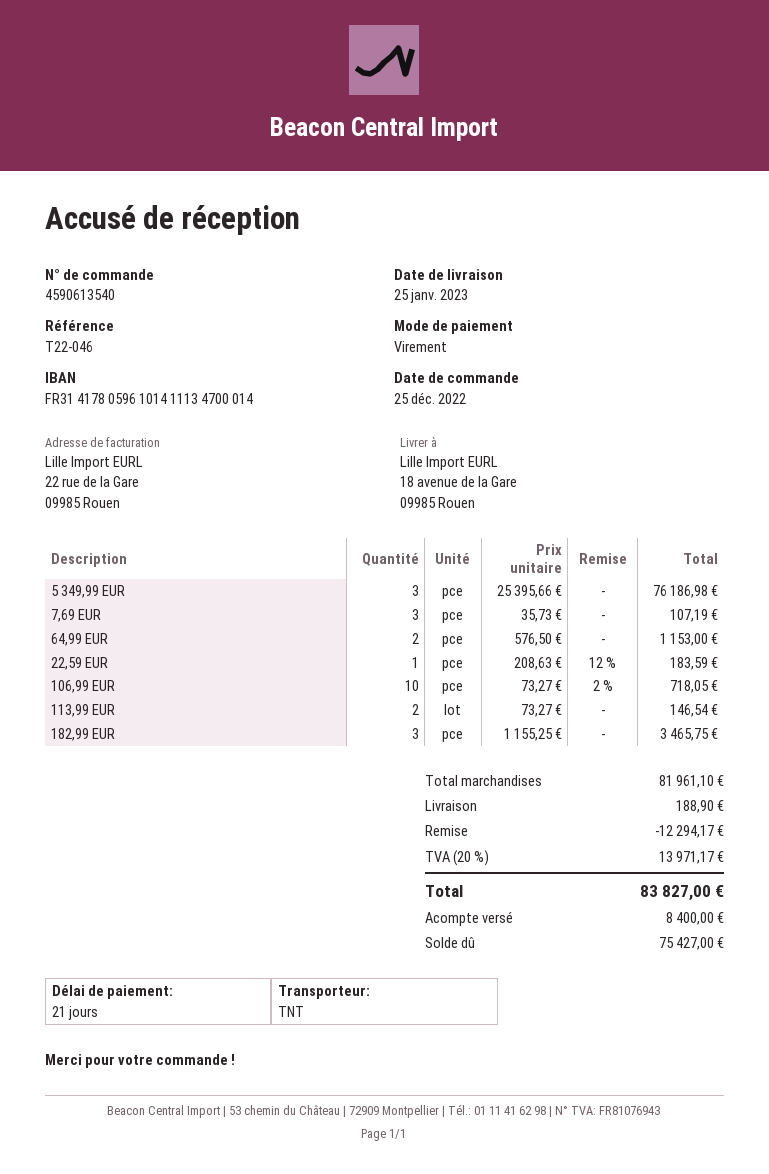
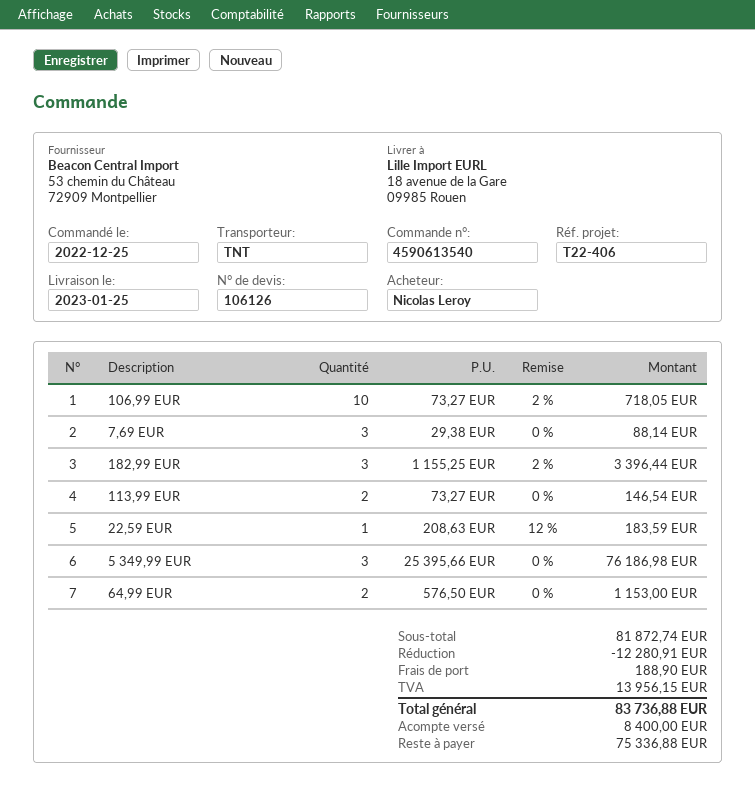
reference: T22-046 -> T22-406
7,69 EUR: 3 x 35.73 = 107.19 -> 3 x 29.38 = 88.14
182,99 EUR: 3 x 1155.25 = 3465.75 -> 3 x 1155.25 - 2% = 3396.44
subtotal: 81961.10 -> 81872.74
discount: 12294.17 -> 12280.91
tax: 13971.17 -> 13956.15
total: 83827.00 -> 83736.88
balance: 75427.00 -> 75336.88

